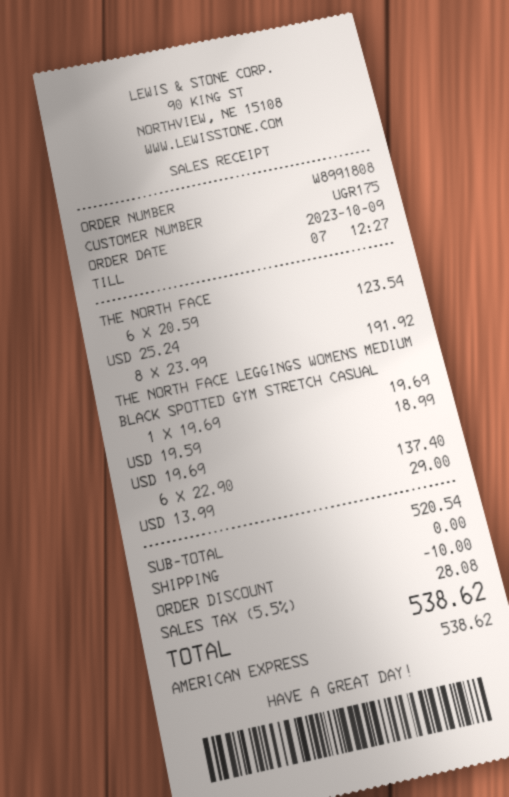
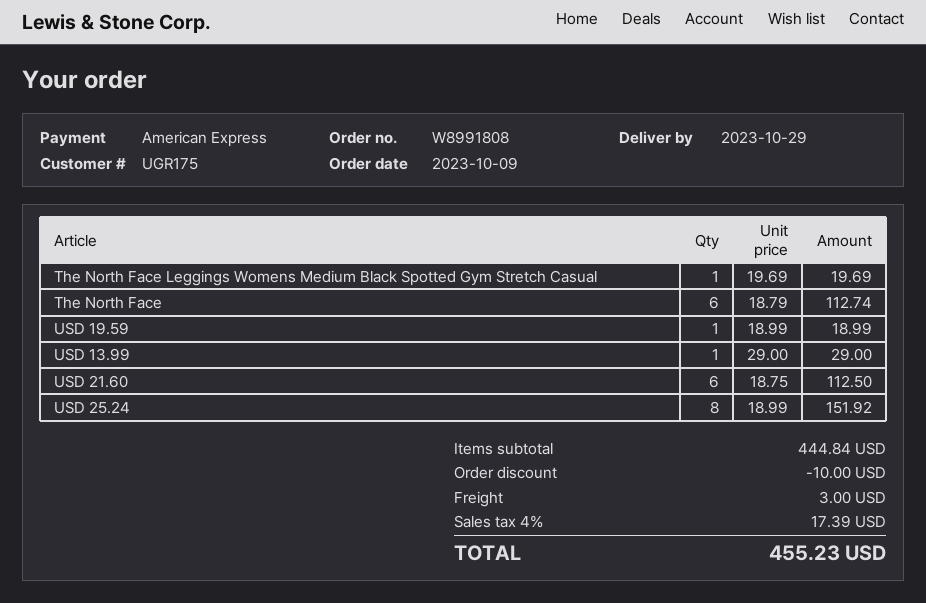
THE NORTH FACE: 6 x 20.59 = 123.54 -> 6 x 18.79 = 112.74
USD 25.24: 8 x 23.99 = 191.92 -> 8 x 18.99 = 151.92
USD 19.69: 6 x 22.90 = 137.40 -> none
USD 21.60: none -> 6 x 18.75 = 112.50
subtotal: 520.54 -> 444.84
shipping: 0.00 -> 3.00
tax: 5.5% = 28.08 -> 4% = 17.39
total: 538.62 -> 455.23

